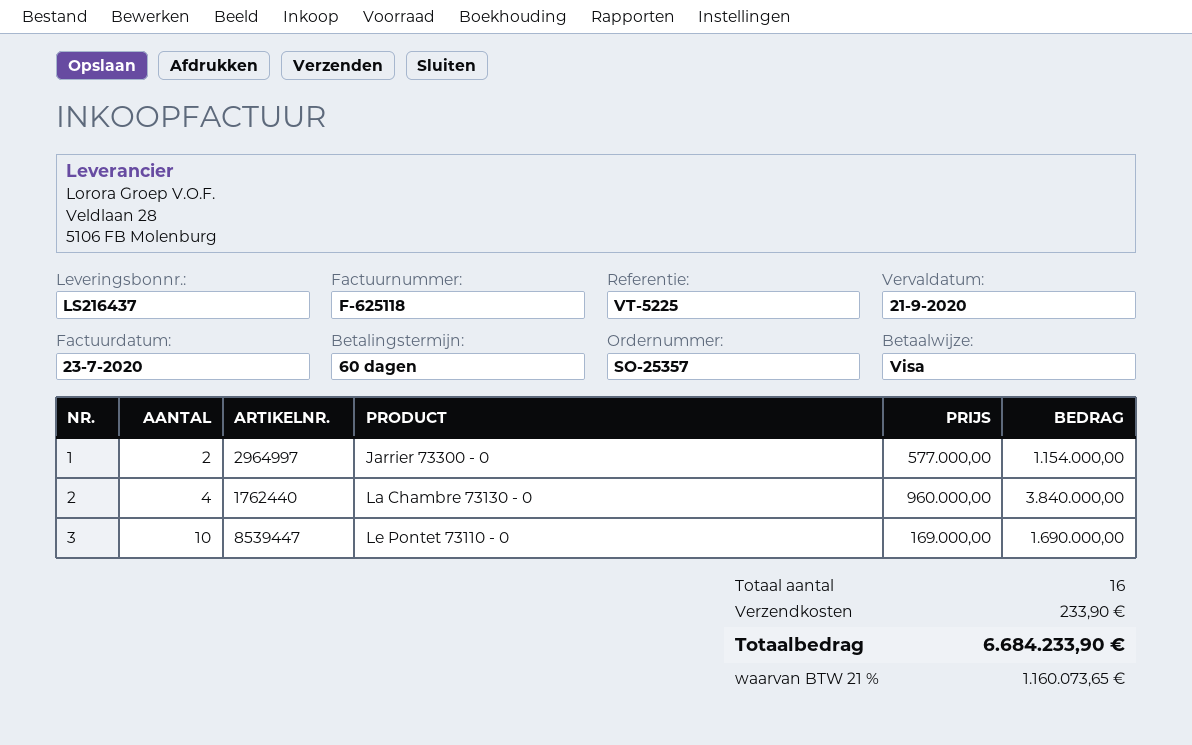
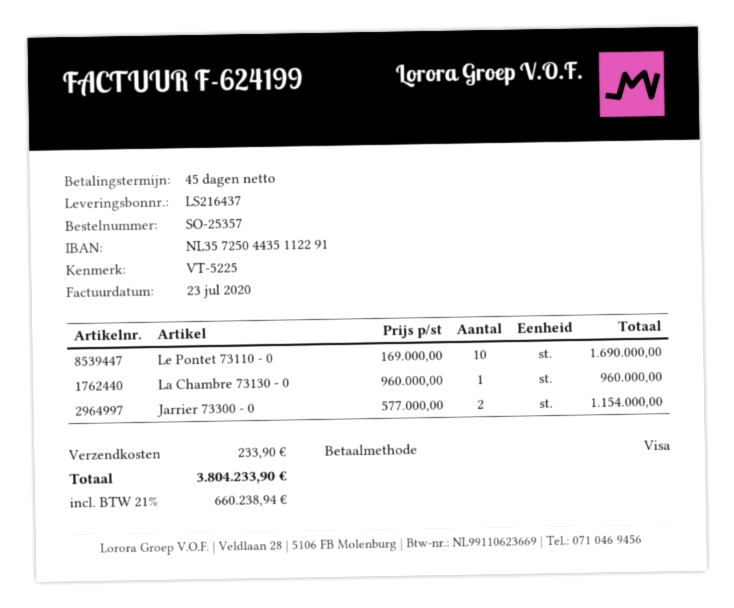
invoice number: F-625118 -> F-624199
payment terms: 60 days -> 45 days
La Chambre 73130 - 0: 4 x 960000.00 = 3840000.00 -> 1 x 960000.00 = 960000.00
tax: 21% = 1160073.65 -> 21% = 660238.94
total: 6684233.90 -> 3804233.90

